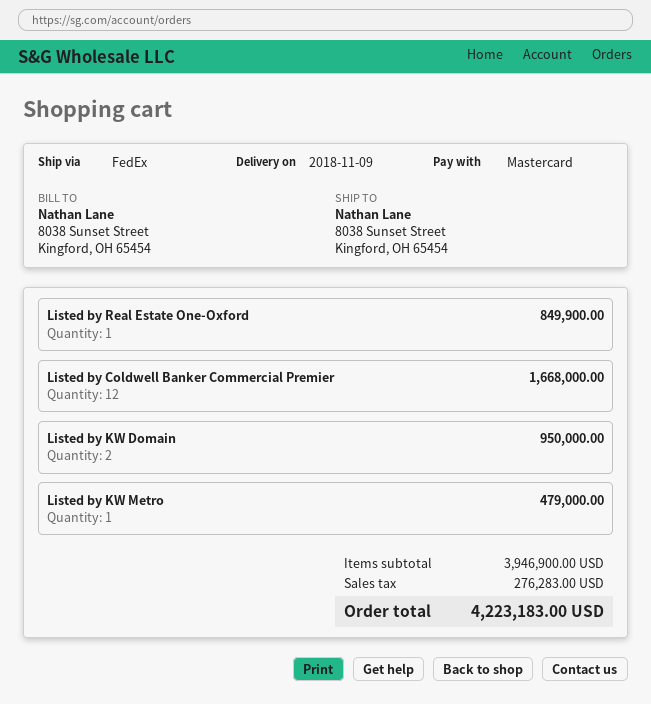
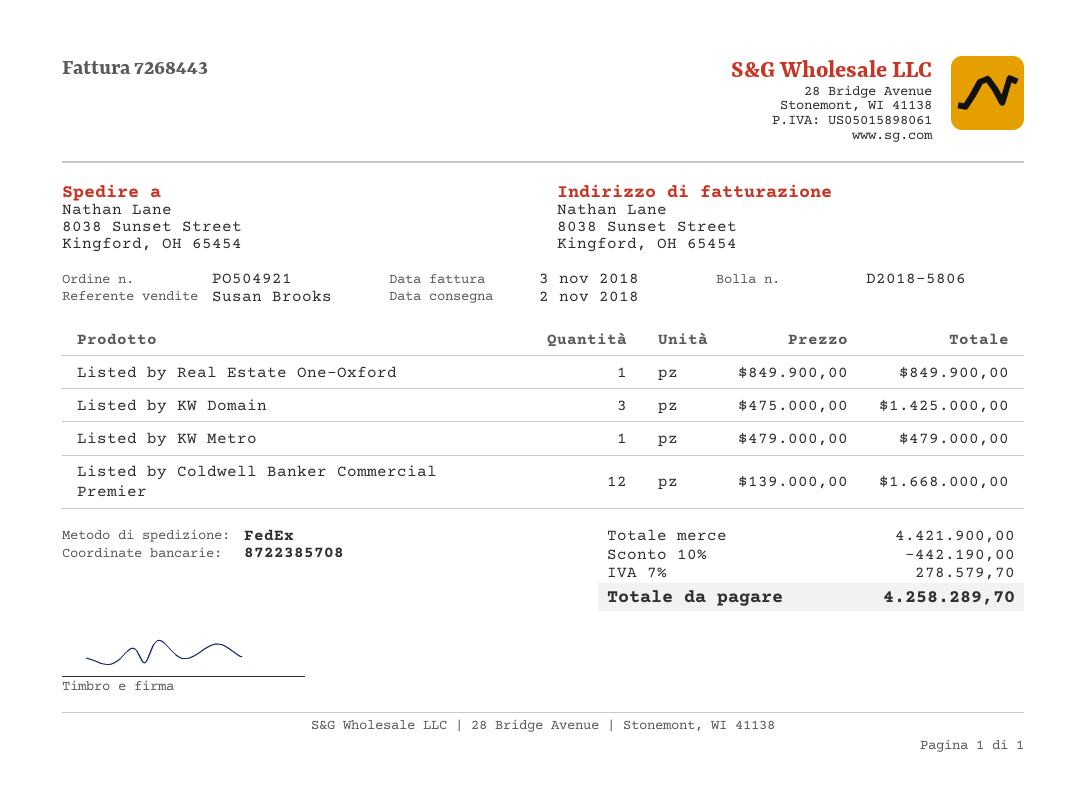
delivery date: 2018-11-09 -> 2018-11-02
Listed by KW Domain: 2 for 950000.00 -> 3 for 1425000.00
subtotal: 3946900.00 -> 4421900.00
discount: none -> 10% = 442190.00
tax: 276283.00 -> 278579.70
total: 4223183.00 -> 4258289.70

